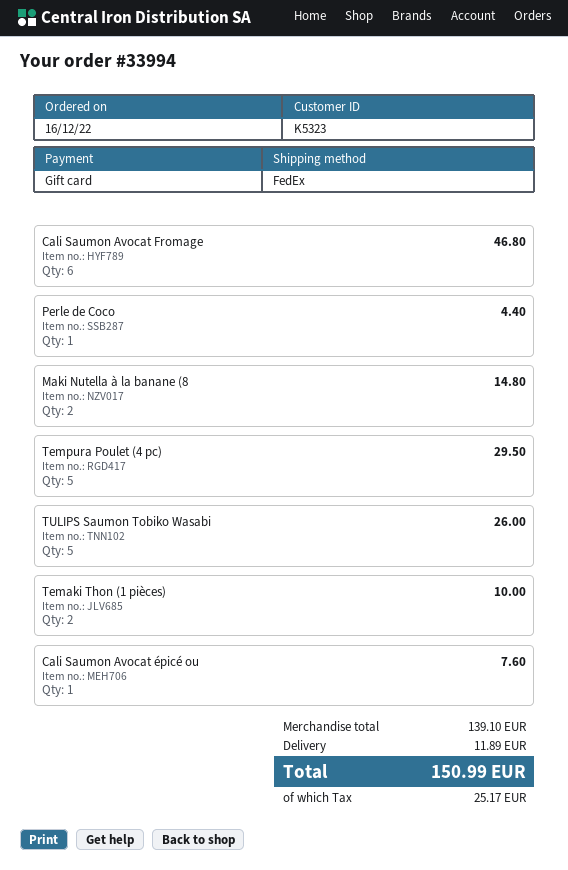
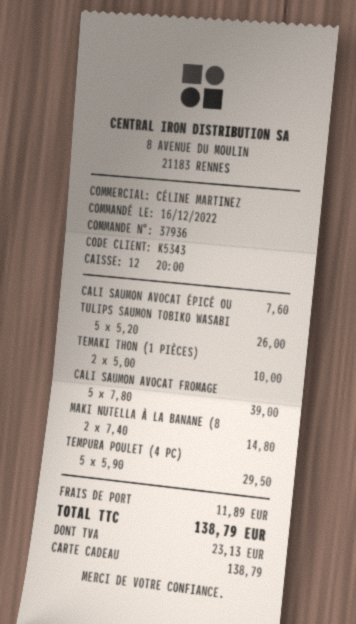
order number: 33994 -> 37936
customer number: K5323 -> K5343
Cali Saumon Avocat Fromage: 6 for 46.80 -> 5 for 39.00
Perle de Coco: 1 for 4.40 -> none
tax: 25.17 -> 23.13
total: 150.99 -> 138.79

